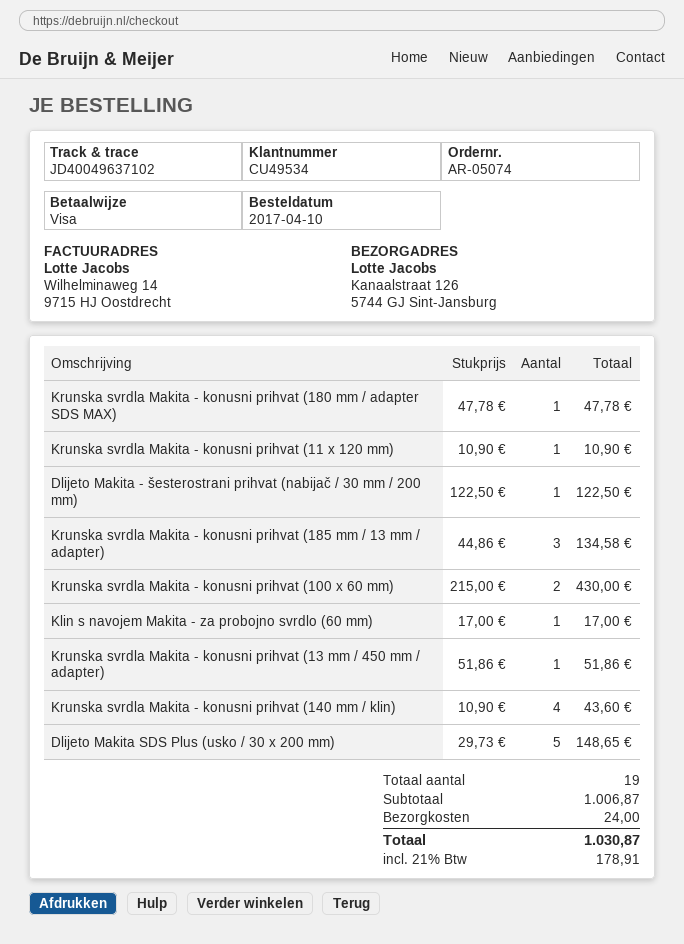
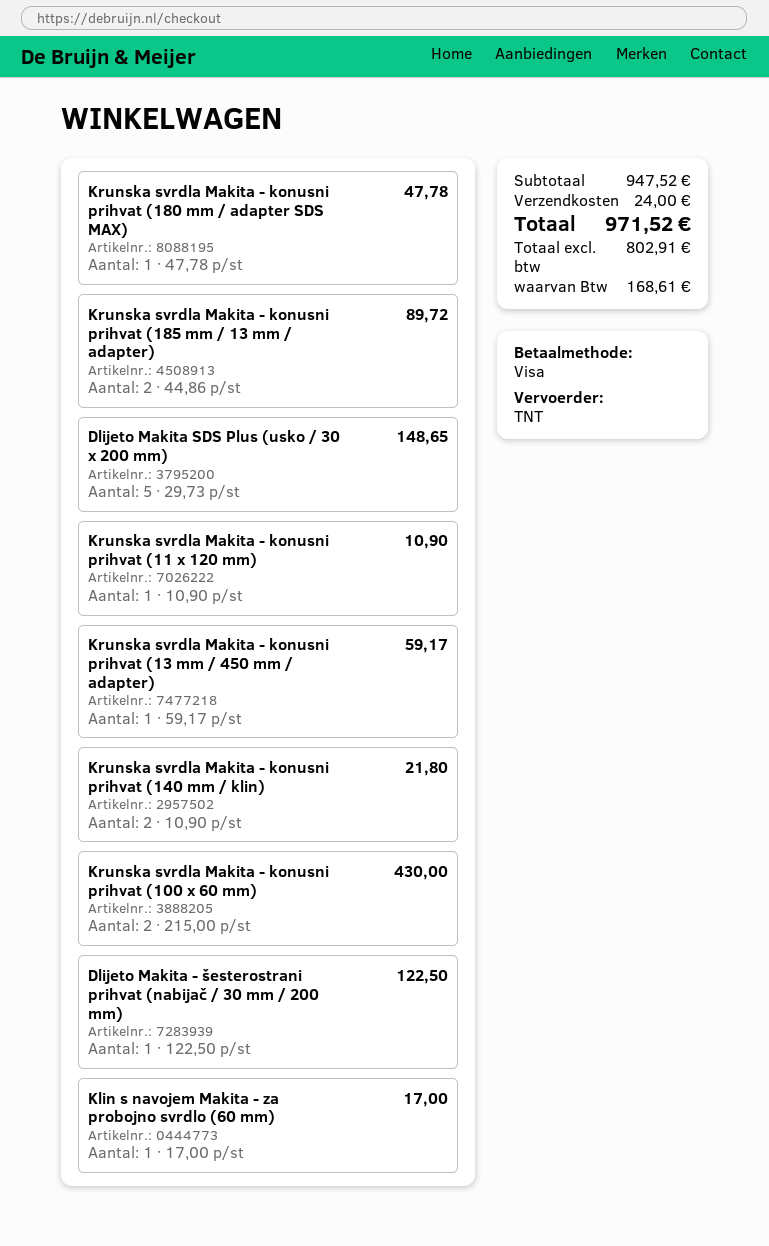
Krunska svrdla Makita - konusni prihvat (185 mm / 13 mm / adapter): 3 x 44.86 = 134.58 -> 2 x 44.86 = 89.72
Krunska svrdla Makita - konusni prihvat (13 mm / 450 mm / adapter): 1 x 51.86 = 51.86 -> 1 x 59.17 = 59.17
Krunska svrdla Makita - konusni prihvat (140 mm / klin): 4 x 10.90 = 43.60 -> 2 x 10.90 = 21.80
subtotal: 1006.87 -> 947.52
tax: 178.91 -> 168.61
total: 1030.87 -> 971.52

